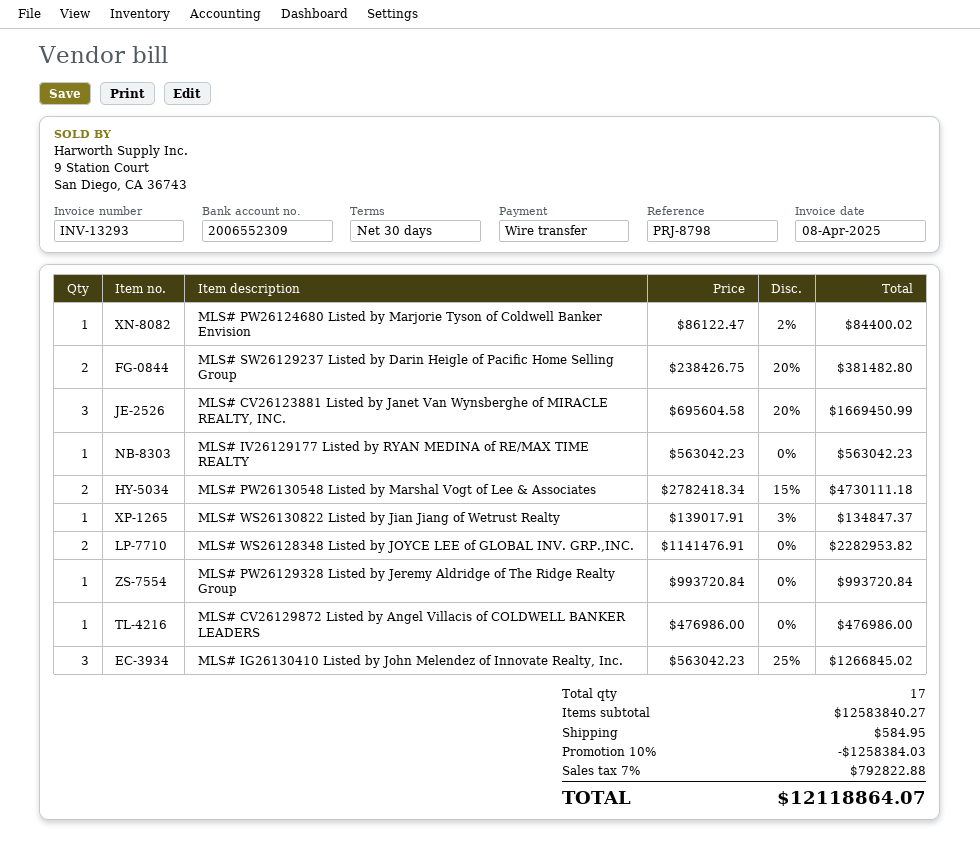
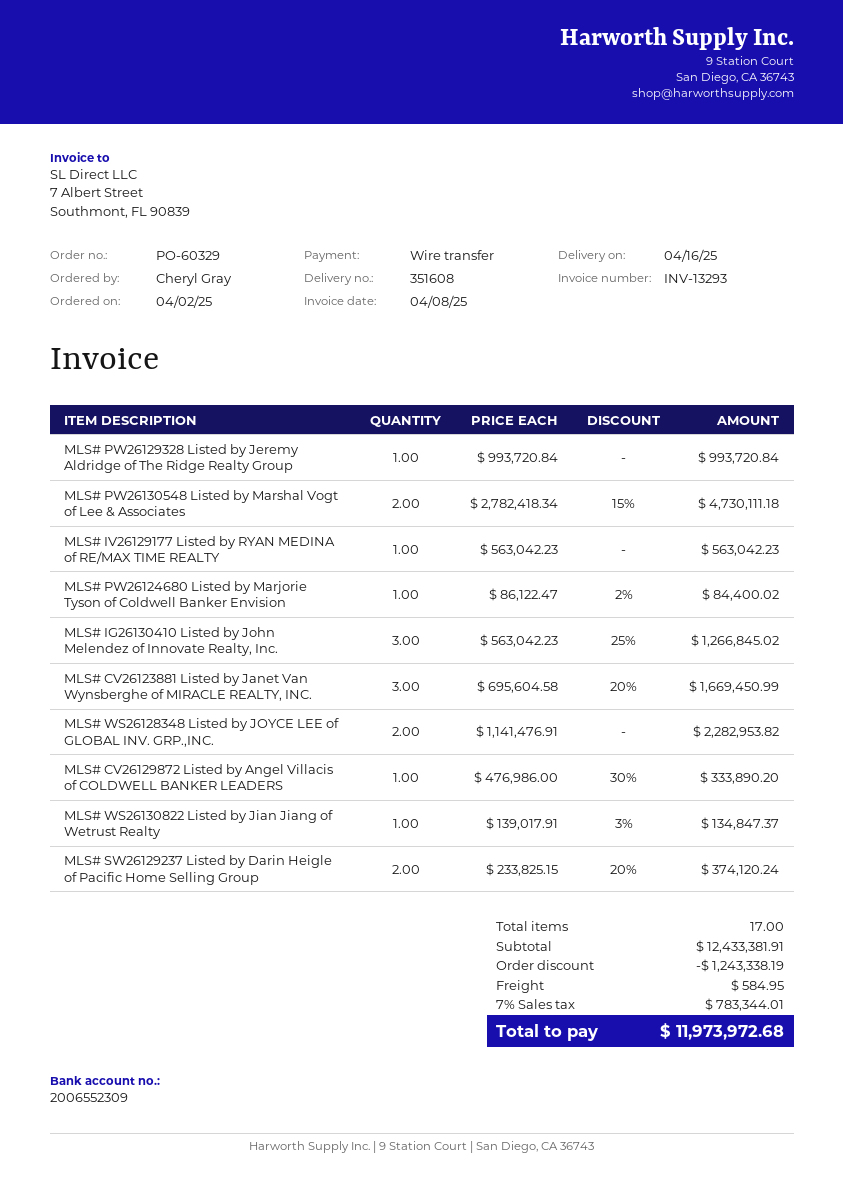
MLS# SW26129237 Listed by Darin Heigle of Pacific Home Selling Group: 2 x 238426.75 - 20% = 381482.80 -> 2 x 233825.15 - 20% = 374120.24
MLS# CV26129872 Listed by Angel Villacis of COLDWELL BANKER LEADERS: 1 x 476986.00 = 476986.00 -> 1 x 476986.00 - 30% = 333890.20
subtotal: 12583840.27 -> 12433381.91
discount: 1258384.03 -> 1243338.19
tax: 7% = 792822.88 -> 7% = 783344.01
total: 12118864.07 -> 11973972.68

